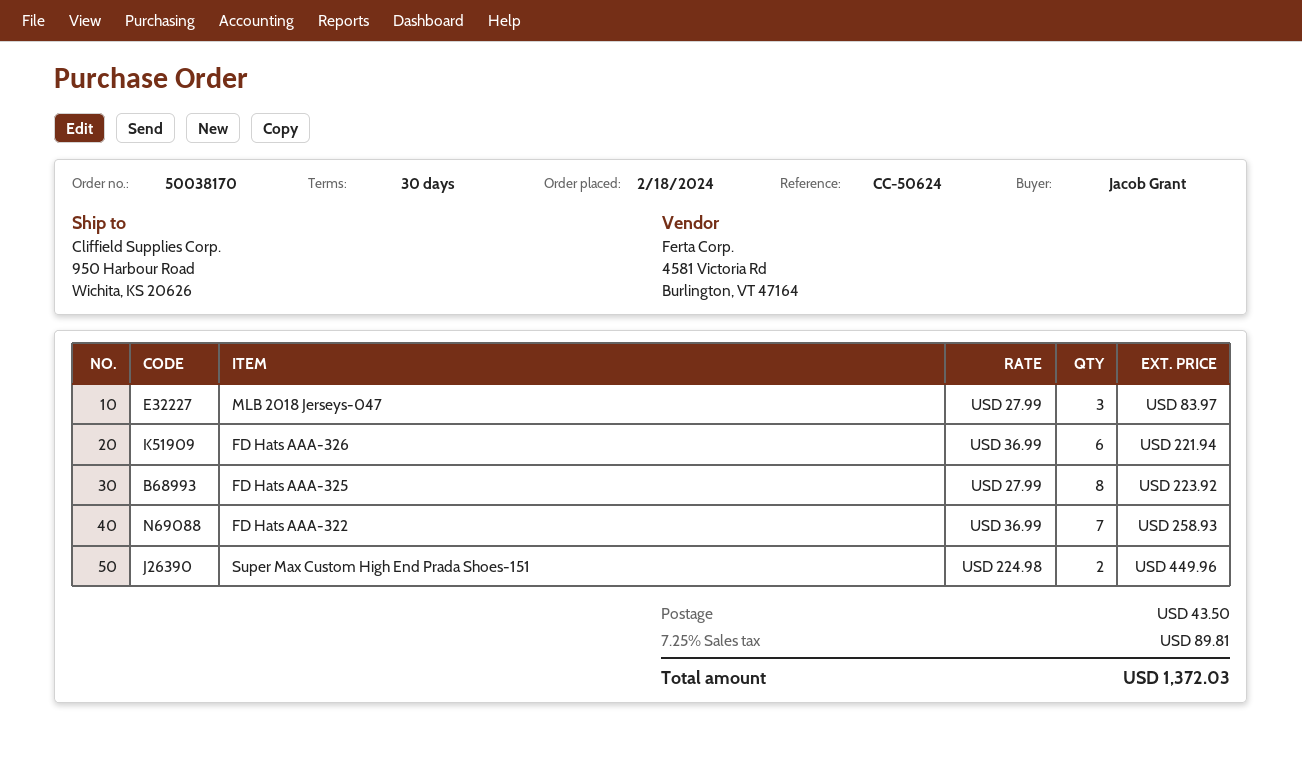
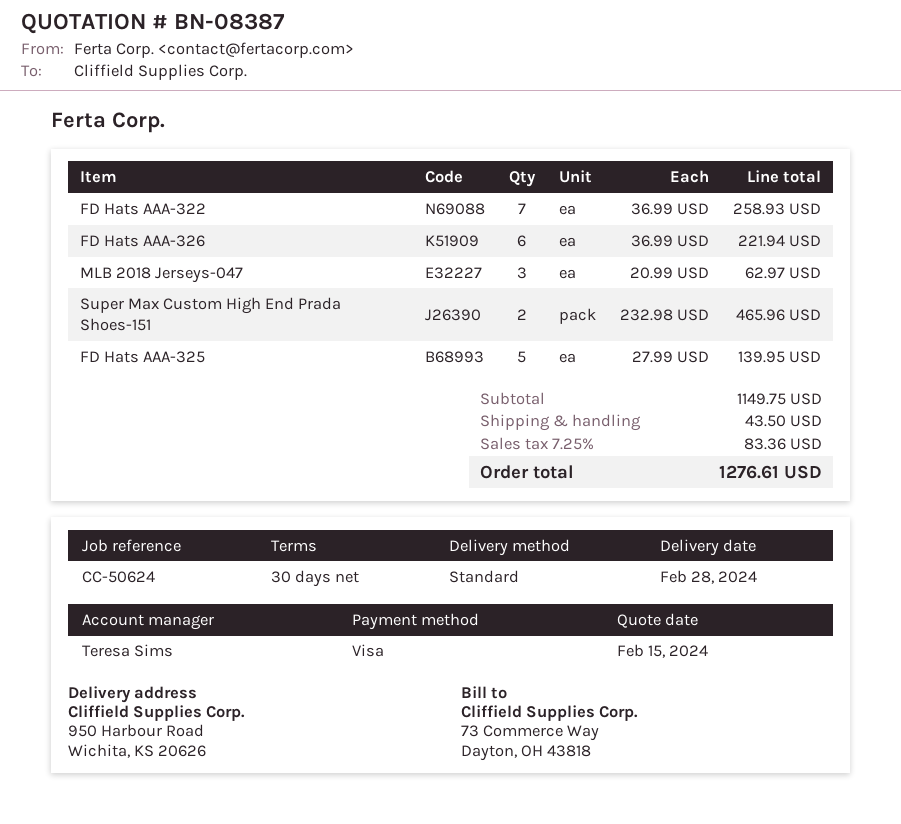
MLB 2018 Jerseys-047: 3 x 27.99 = 83.97 -> 3 x 20.99 = 62.97
FD Hats AAA-325: 8 x 27.99 = 223.92 -> 5 x 27.99 = 139.95
Super Max Custom High End Prada Shoes-151: 2 x 224.98 = 449.96 -> 2 x 232.98 = 465.96
tax: 7.25% = 89.81 -> 7.25% = 83.36
total: 1372.03 -> 1276.61

